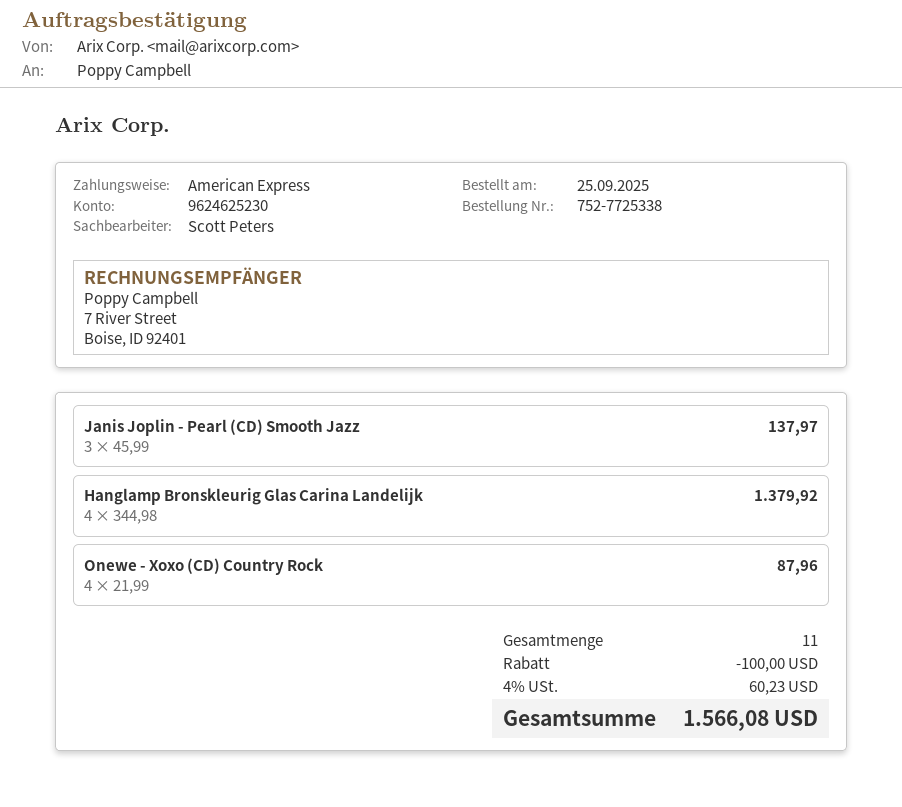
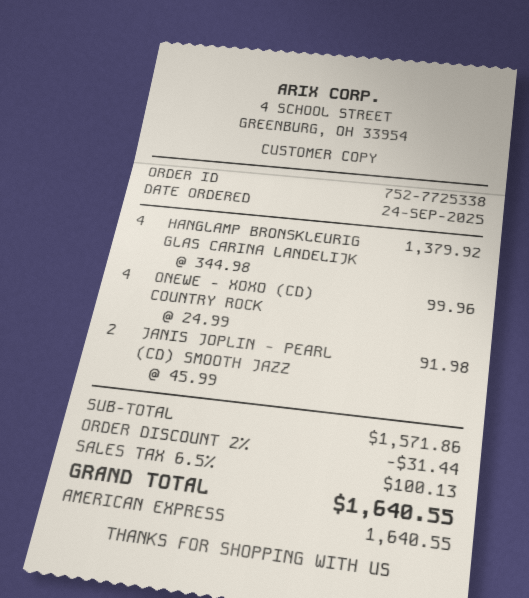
order date: 2025-09-25 -> 2025-09-24
Janis Joplin - Pearl (CD) Smooth Jazz: 3 x 45.99 = 137.97 -> 2 x 45.99 = 91.98
Onewe - Xoxo (CD) Country Rock: 4 x 21.99 = 87.96 -> 4 x 24.99 = 99.96
discount: 100.00 -> 31.44
tax: 4% = 60.23 -> 6.5% = 100.13
total: 1566.08 -> 1640.55

